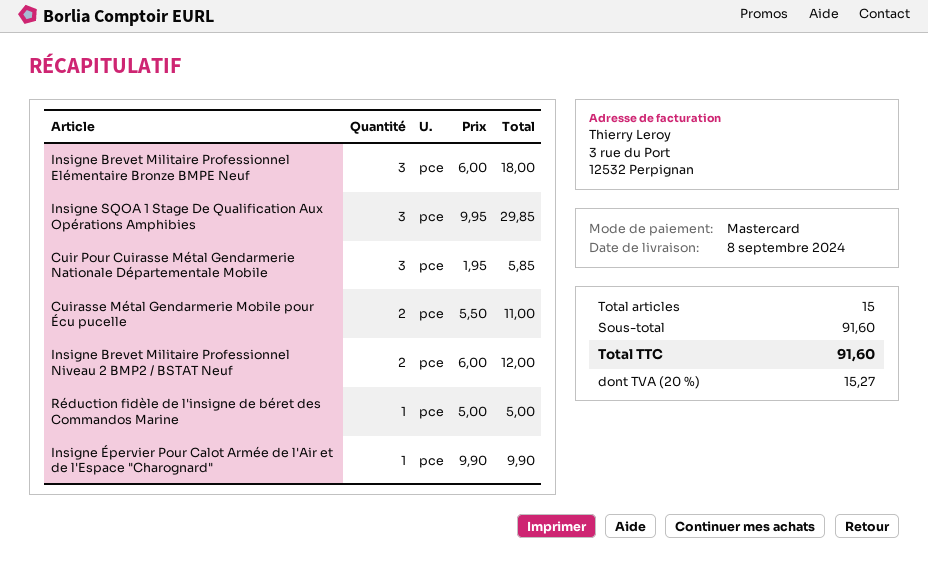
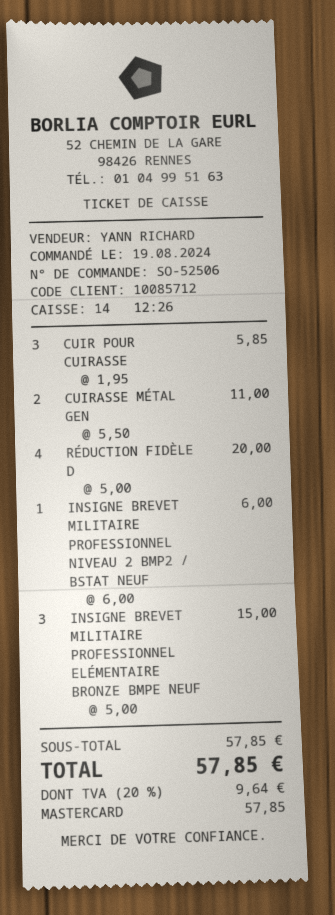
Insigne Brevet Militaire Professionnel Elémentaire Bronze BMPE Neuf: 3 x 6.00 = 18.00 -> 3 x 5.00 = 15.00
Insigne SQOA 1 Stage De Qualification Aux Opérations Amphibies: 3 x 9.95 = 29.85 -> none
Insigne Brevet Militaire Professionnel Niveau 2 BMP2 / BSTAT Neuf: 2 x 6.00 = 12.00 -> 1 x 6.00 = 6.00
Réduction fidèle de l'insigne de béret des Commandos Marine: 1 x 5.00 = 5.00 -> 4 x 5.00 = 20.00
Insigne Épervier Pour Calot Armée de l'Air et de l'Espace "Charognard": 1 x 9.90 = 9.90 -> none
subtotal: 91.60 -> 57.85
tax: 20% = 15.27 -> 20% = 9.64
total: 91.60 -> 57.85

